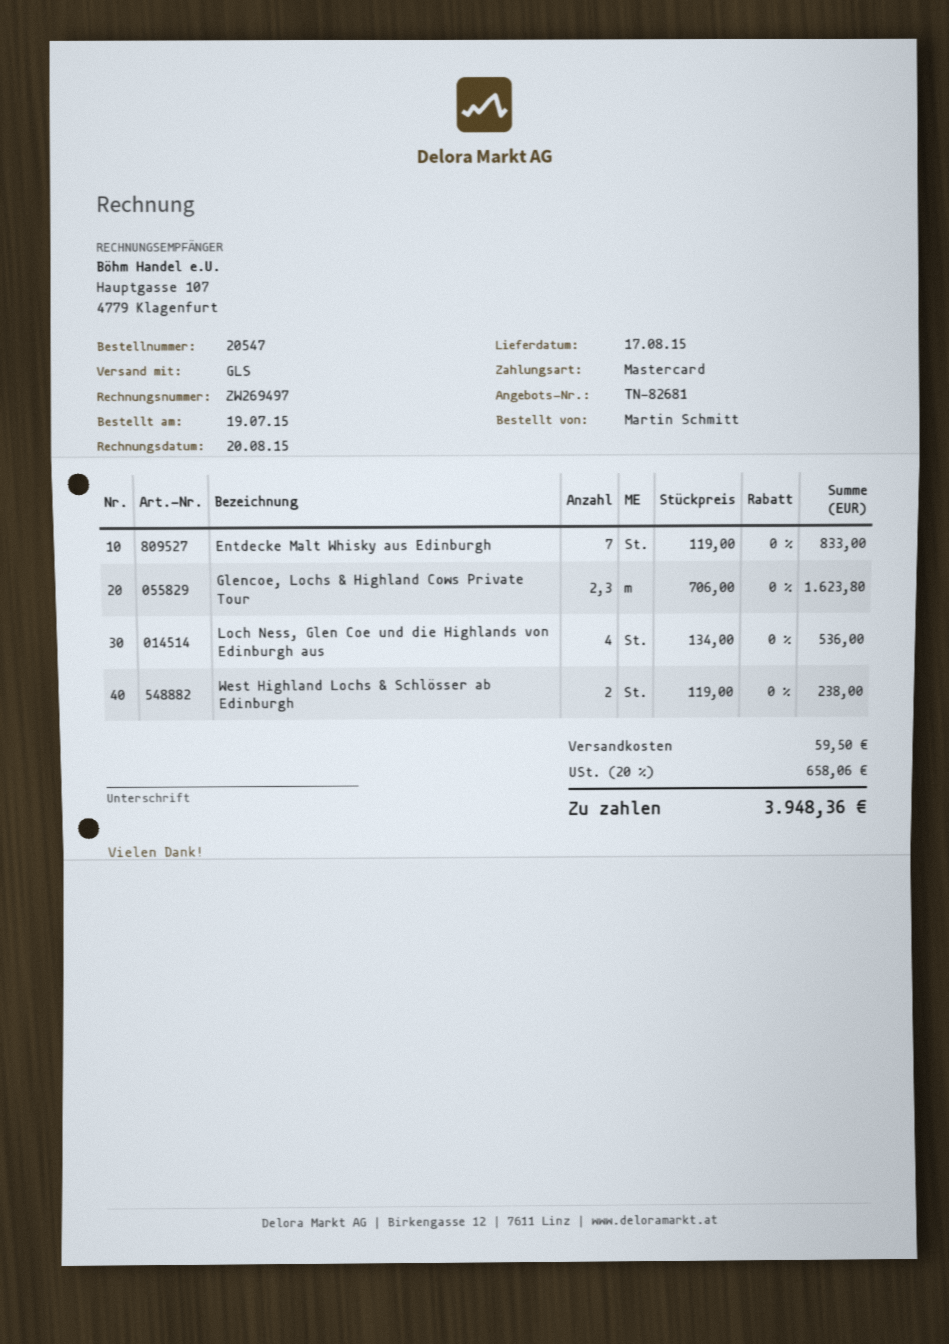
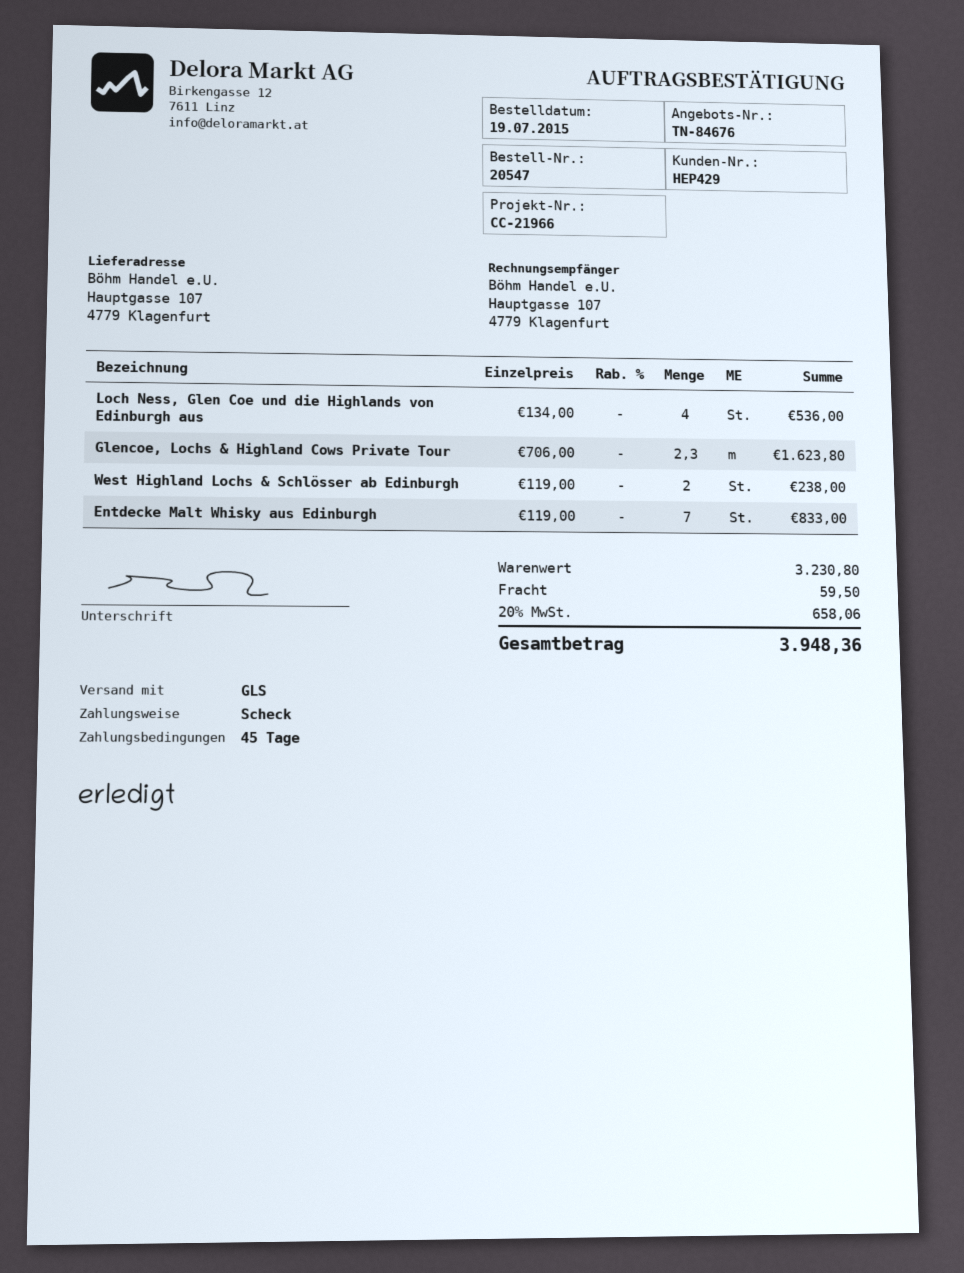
quote number: TN-82681 -> TN-84676
payment method: Mastercard -> cheque

